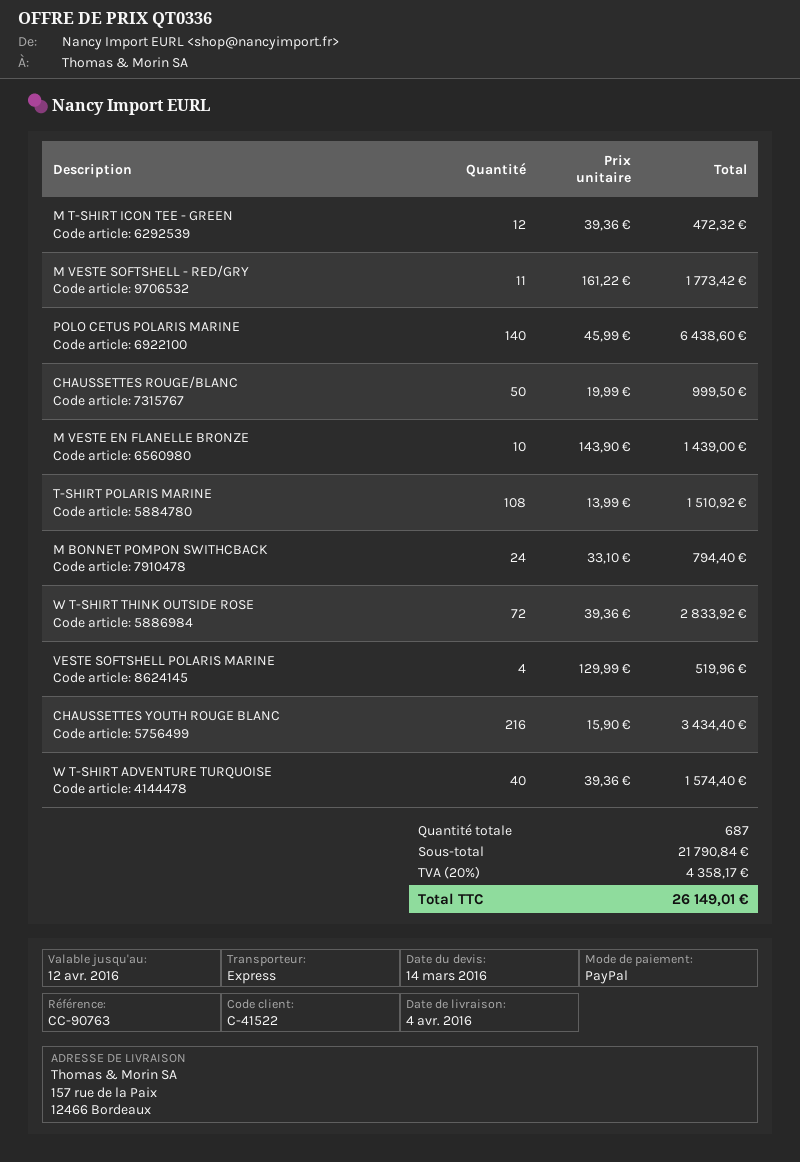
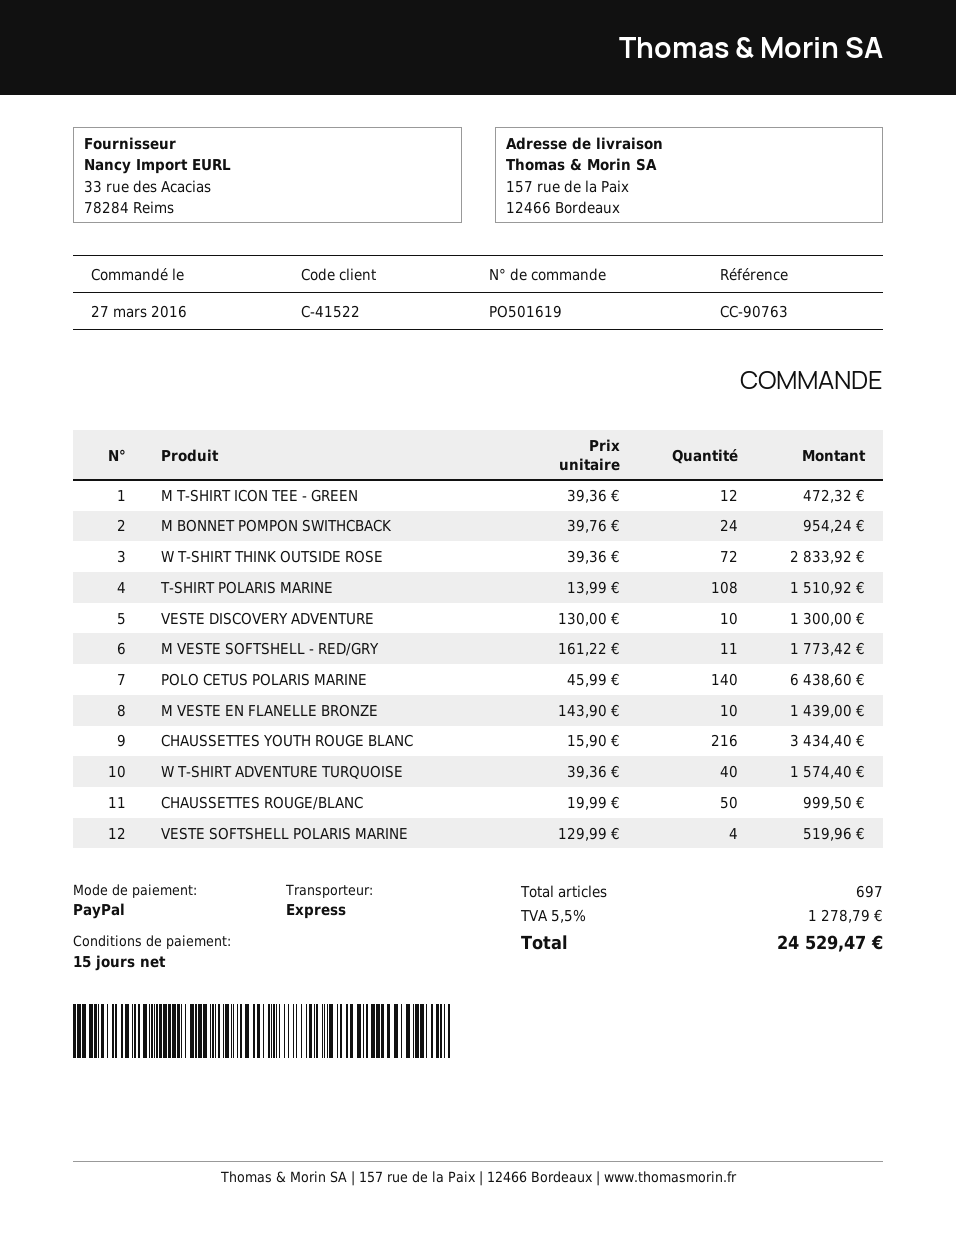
M BONNET POMPON SWITHCBACK: 24 x 33.10 = 794.40 -> 24 x 39.76 = 954.24
VESTE DISCOVERY ADVENTURE: none -> 10 x 130.00 = 1300.00
total quantity: 687 -> 697
tax: 20% = 4358.17 -> 5.5% = 1278.79
total: 26149.01 -> 24529.47

